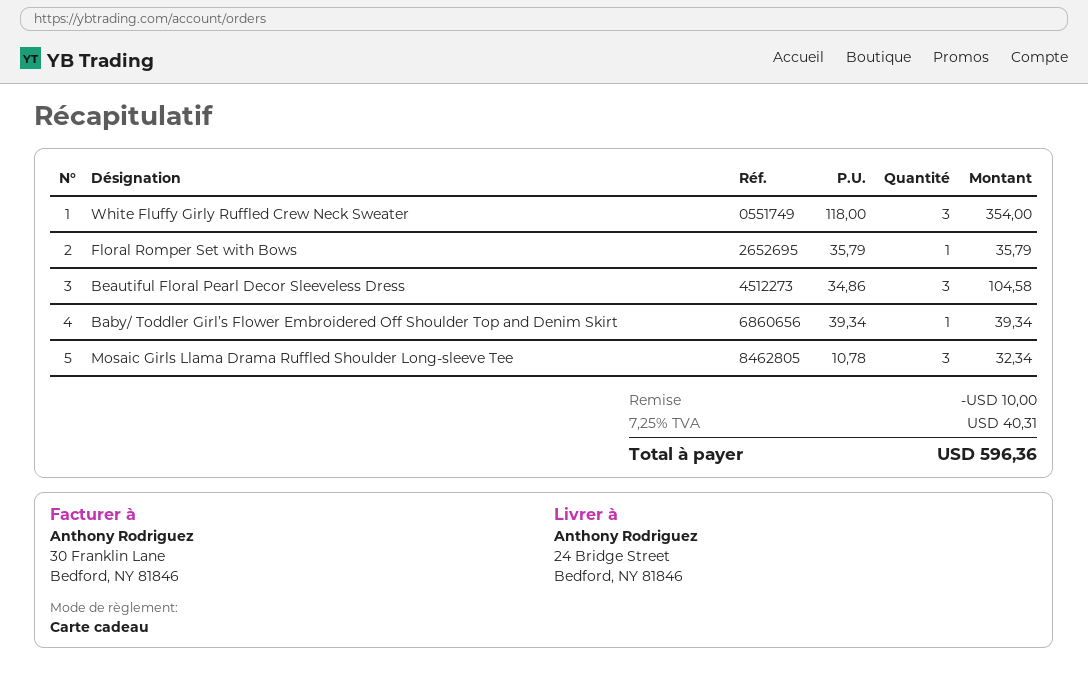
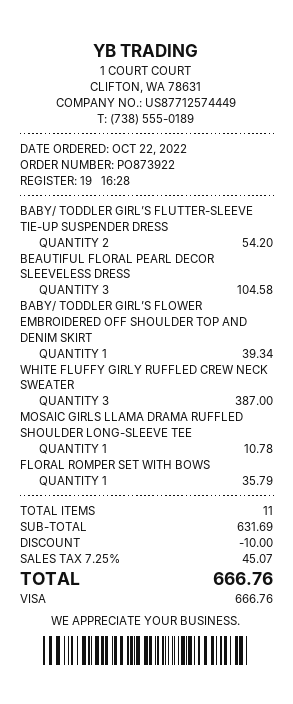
payment method: gift card -> Visa
White Fluffy Girly Ruffled Crew Neck Sweater: 3 for 354.00 -> 3 for 387.00
Mosaic Girls Llama Drama Ruffled Shoulder Long-sleeve Tee: 3 for 32.34 -> 1 for 10.78
BABY/ TODDLER GIRL’S FLUTTER-SLEEVE TIE-UP SUSPENDER DRESS: none -> 2 for 54.20
tax: 7.25% = 40.31 -> 7.25% = 45.07
total: 596.36 -> 666.76

